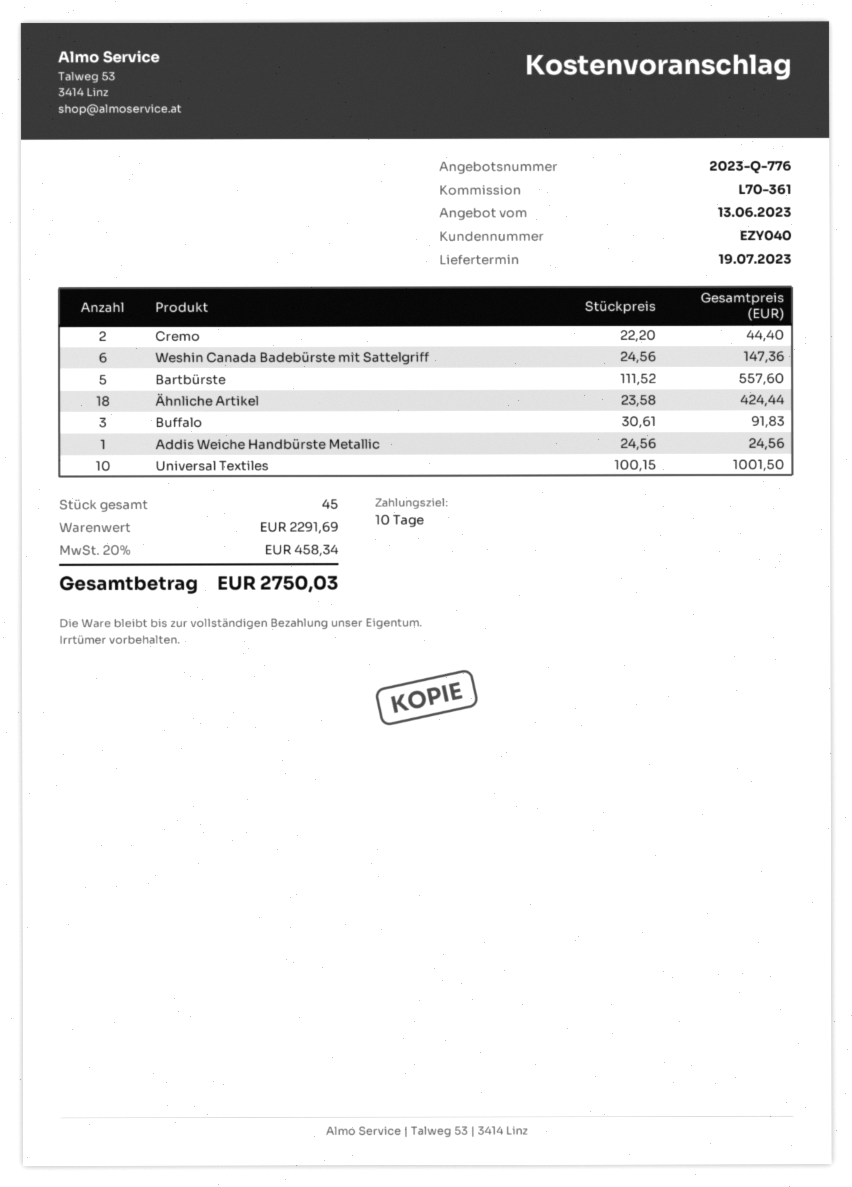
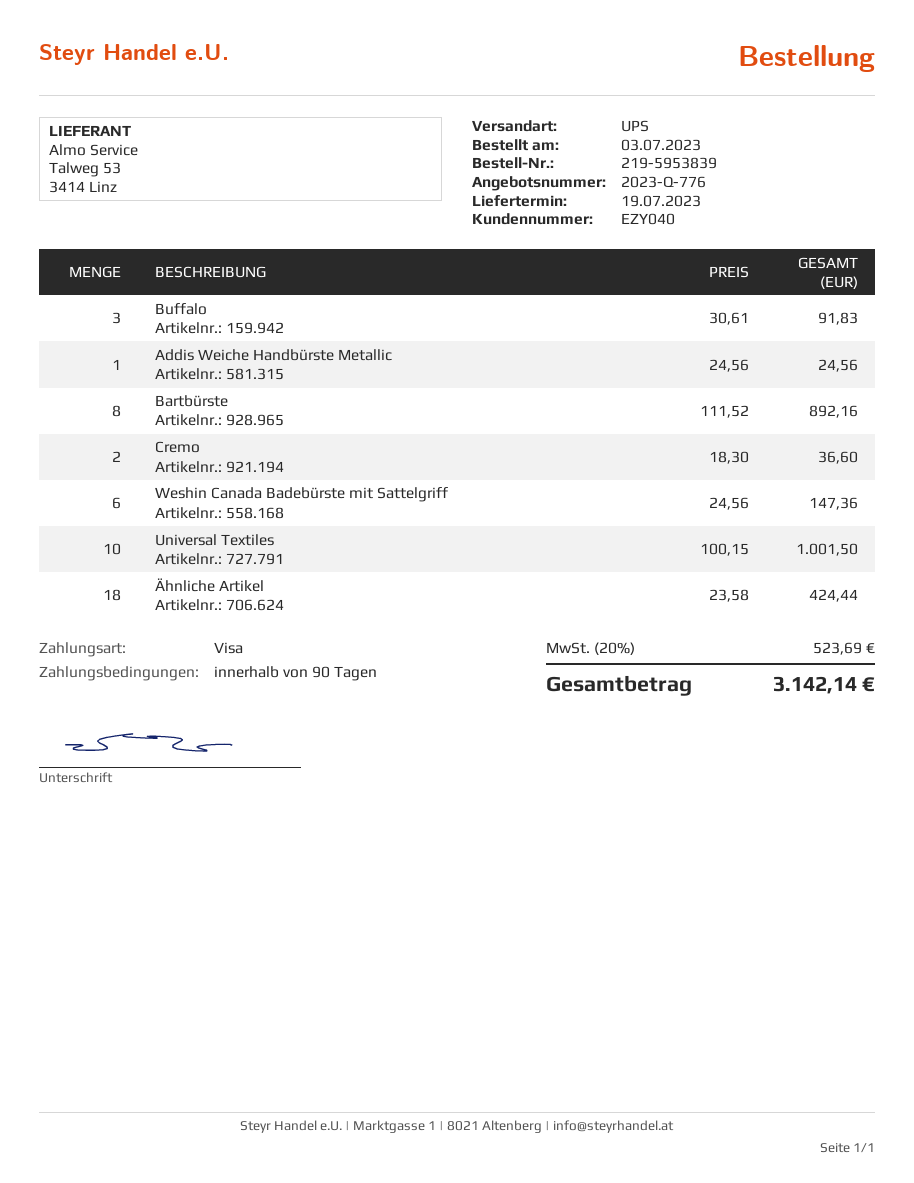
payment terms: 10 days -> 90 days
Cremo: 2 x 22.20 = 44.40 -> 2 x 18.30 = 36.60
Bartbürste: 5 x 111.52 = 557.60 -> 8 x 111.52 = 892.16
tax: 20% = 458.34 -> 20% = 523.69
total: 2750.03 -> 3142.14

